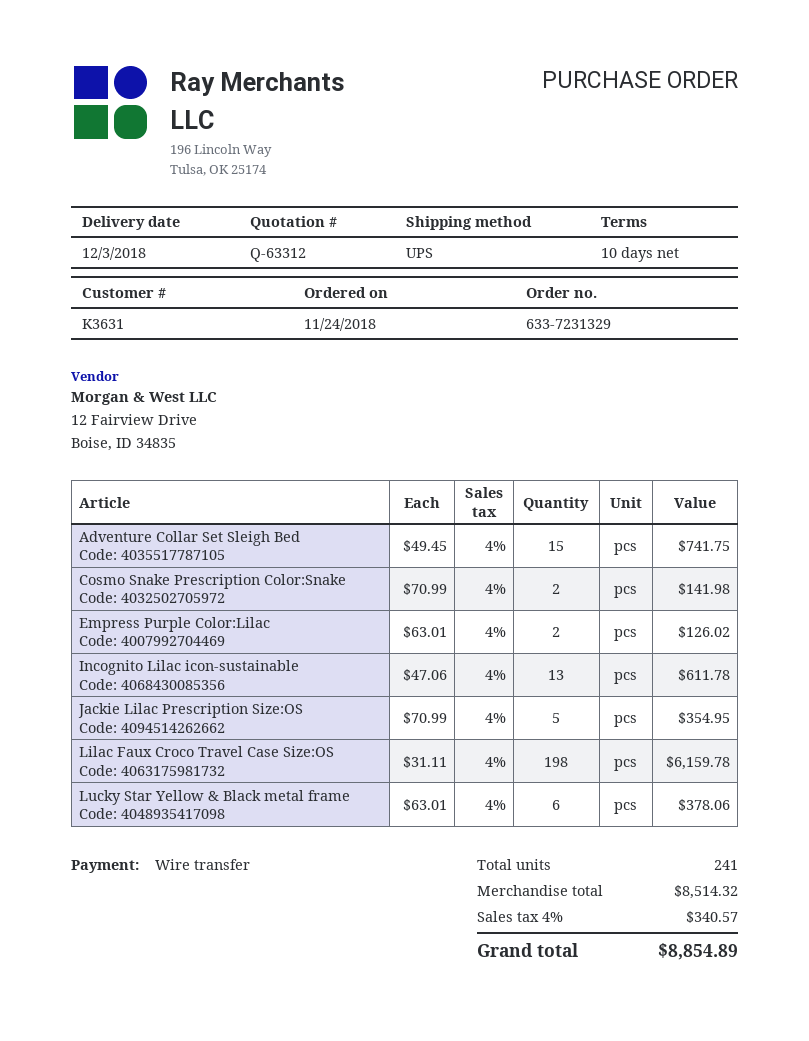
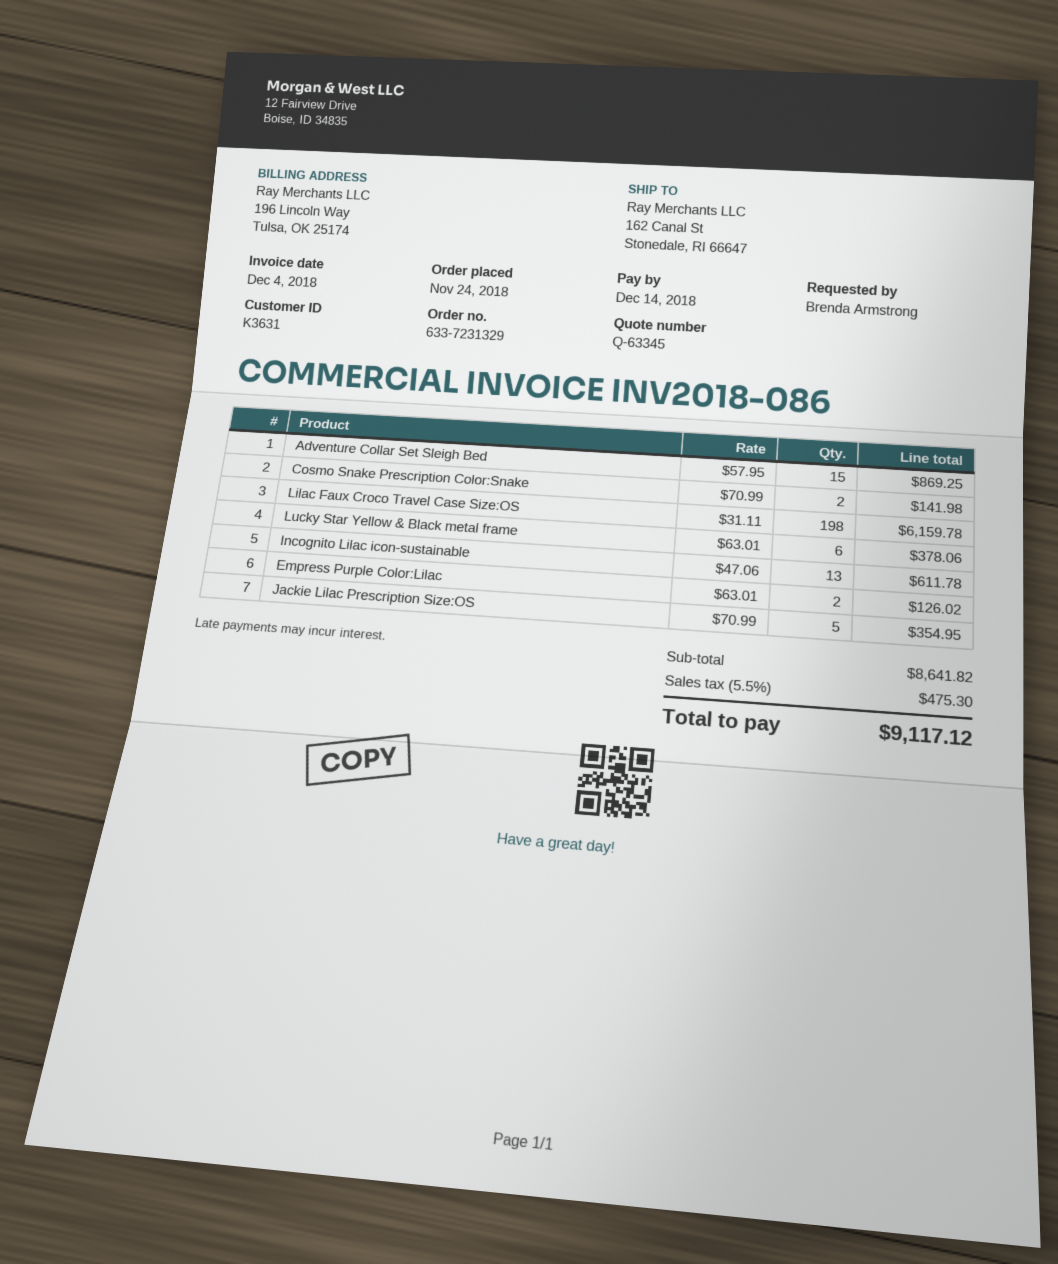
quote number: Q-63312 -> Q-63345
Adventure Collar Set Sleigh Bed: 15 x 49.45 = 741.75 -> 15 x 57.95 = 869.25
subtotal: 8514.32 -> 8641.82
tax: 4% = 340.57 -> 5.5% = 475.30
total: 8854.89 -> 9117.12

